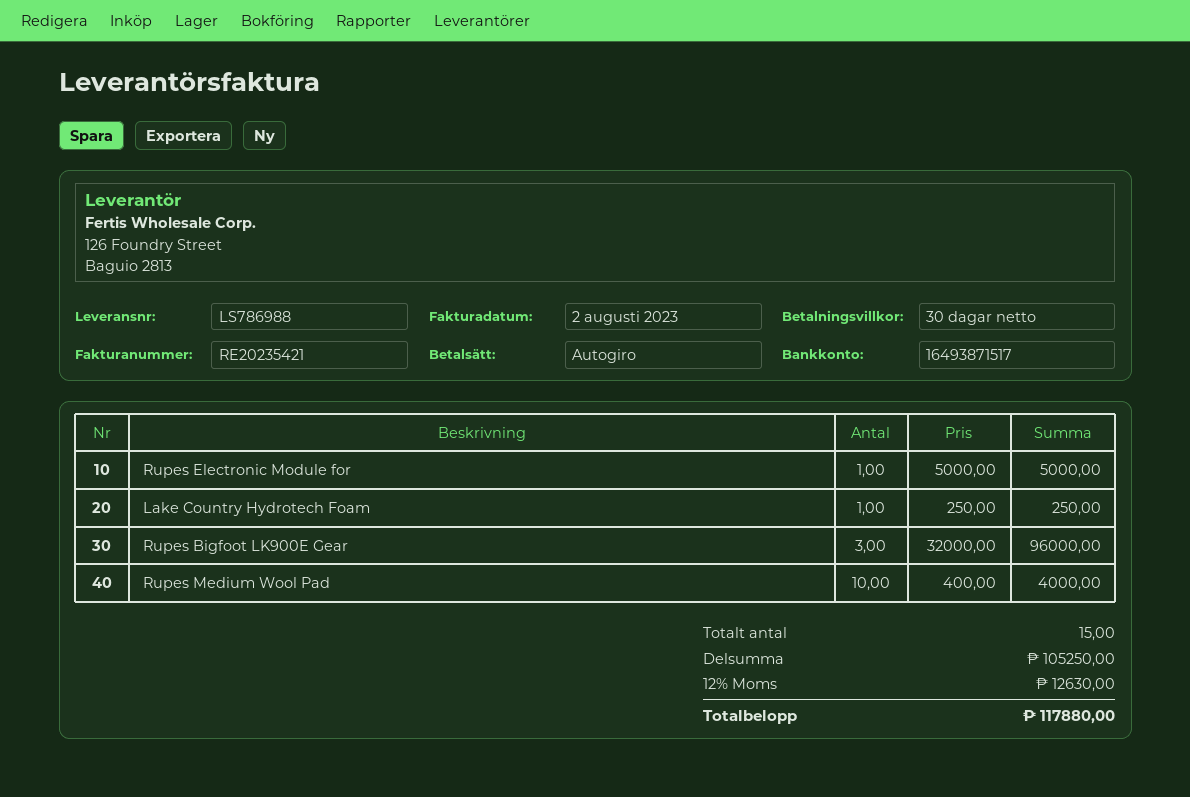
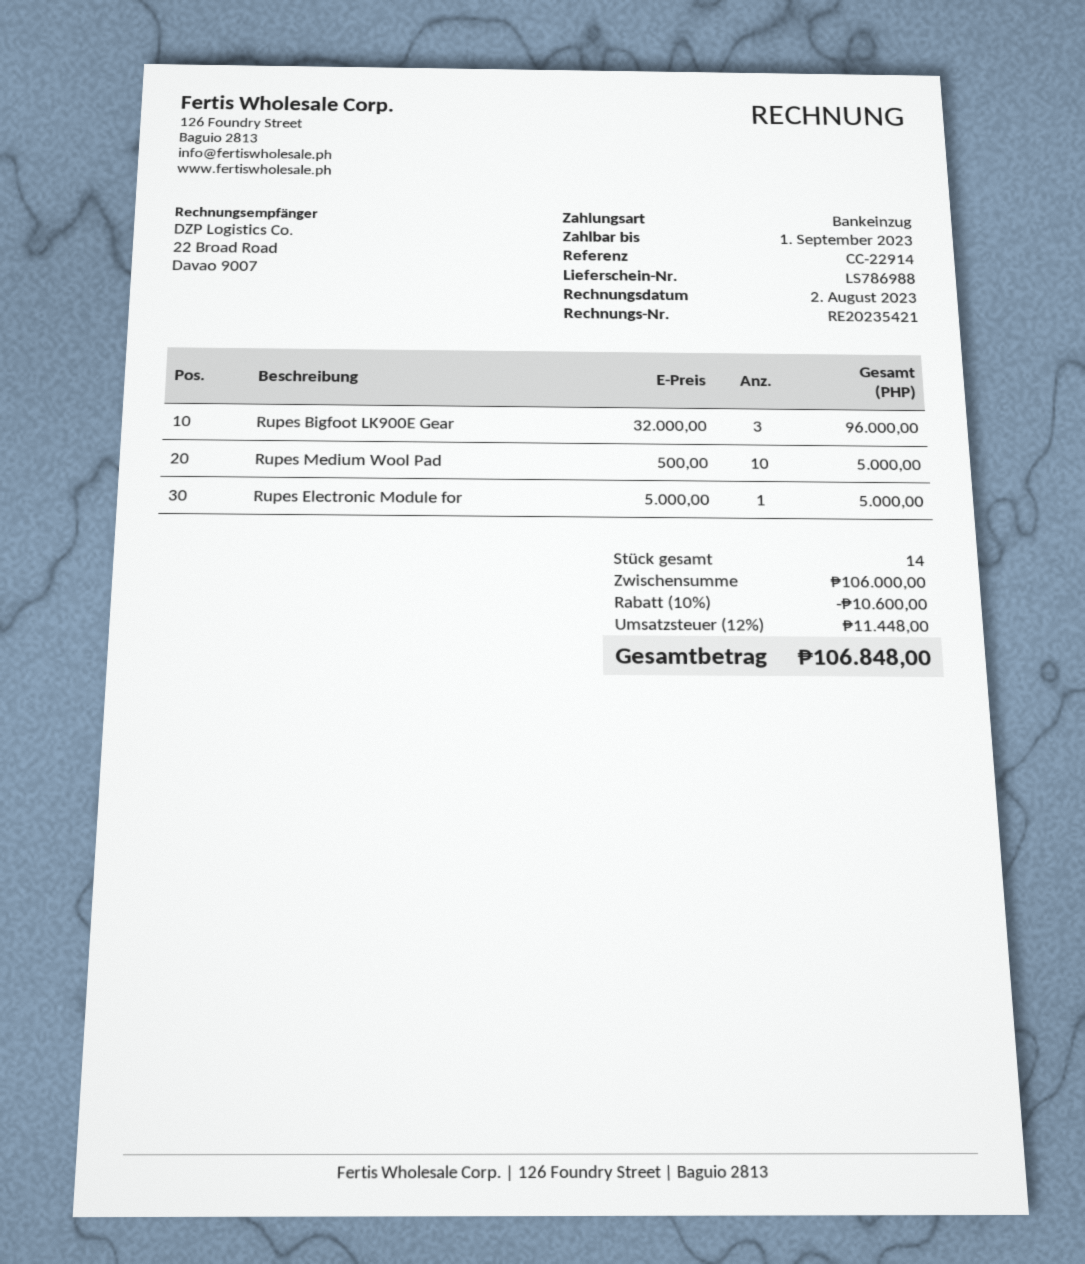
Lake Country Hydrotech Foam: 1 x 250.00 = 250.00 -> none
Rupes Medium Wool Pad: 10 x 400.00 = 4000.00 -> 10 x 500.00 = 5000.00
total quantity: 15 -> 14
subtotal: 105250.00 -> 106000.00
discount: none -> 10% = 10600.00
tax: 12% = 12630.00 -> 12% = 11448.00
total: 117880.00 -> 106848.00

